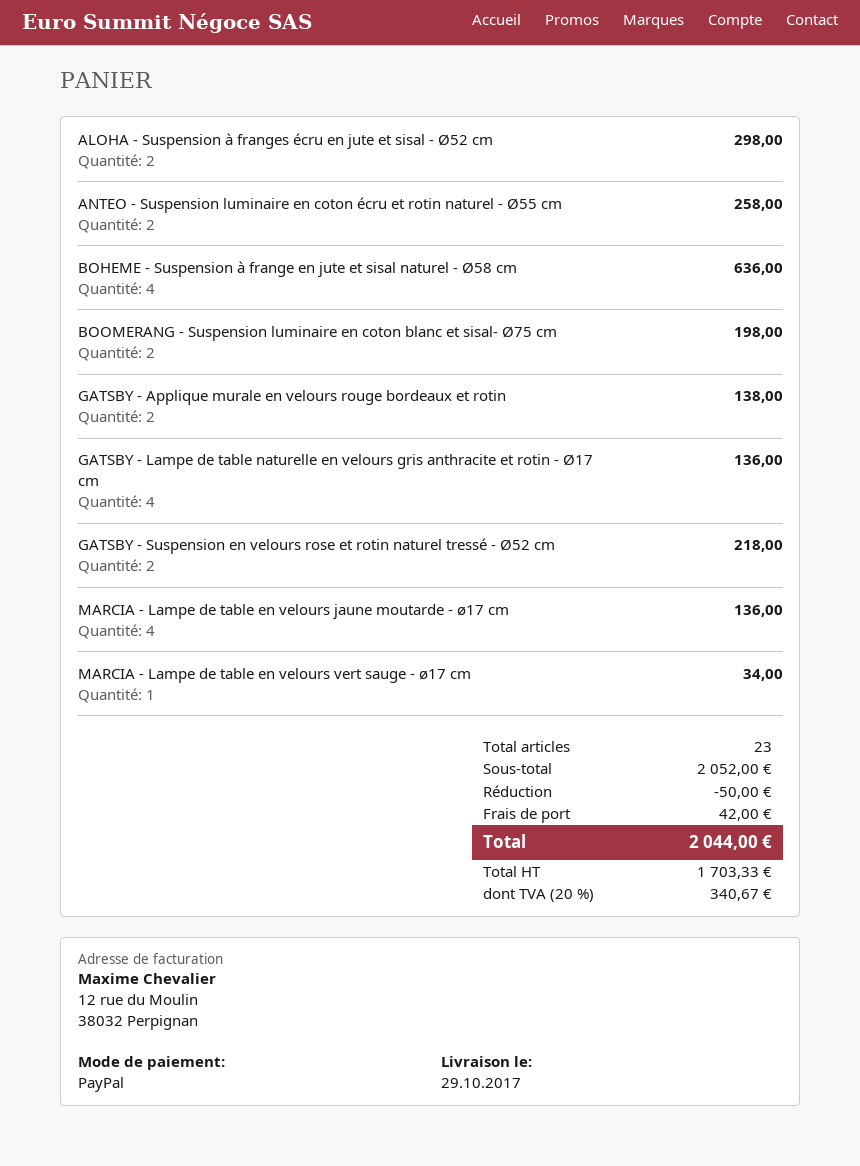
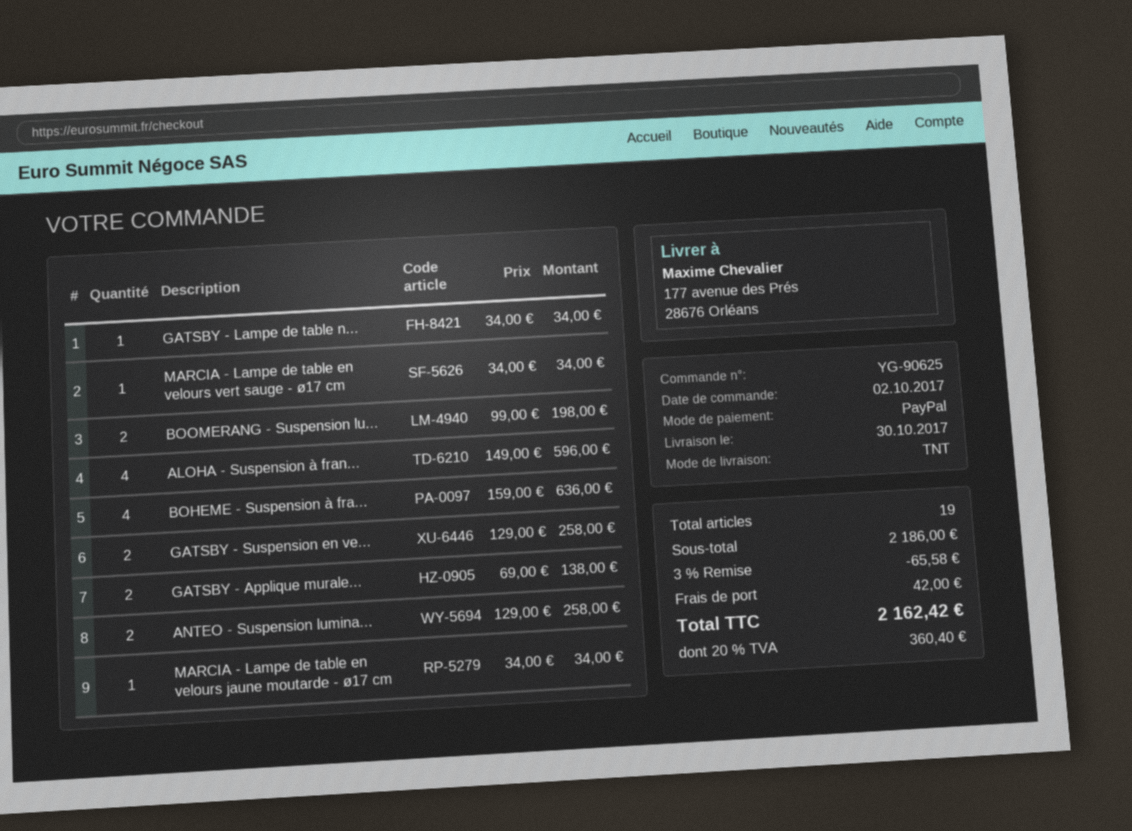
delivery date: 2017-10-29 -> 2017-10-30
ALOHA - Suspension à franges écru en jute et sisal - Ø52 cm: 2 for 298.00 -> 4 for 596.00
GATSBY - Lampe de table naturelle en velours gris anthracite et rotin - Ø17 cm: 4 for 136.00 -> 1 for 34.00
GATSBY - Suspension en velours rose et rotin naturel tressé - Ø52 cm: 2 for 218.00 -> 2 for 258.00
MARCIA - Lampe de table en velours jaune moutarde - ø17 cm: 4 for 136.00 -> 1 for 34.00
total quantity: 23 -> 19
subtotal: 2052.00 -> 2186.00
discount: 50.00 -> 65.58
tax: 20% = 340.67 -> 20% = 360.40
total: 2044.00 -> 2162.42

